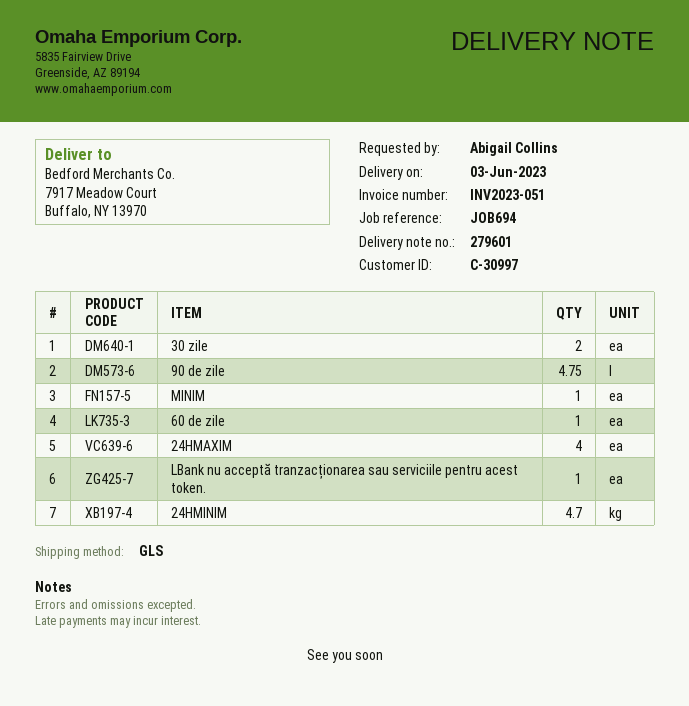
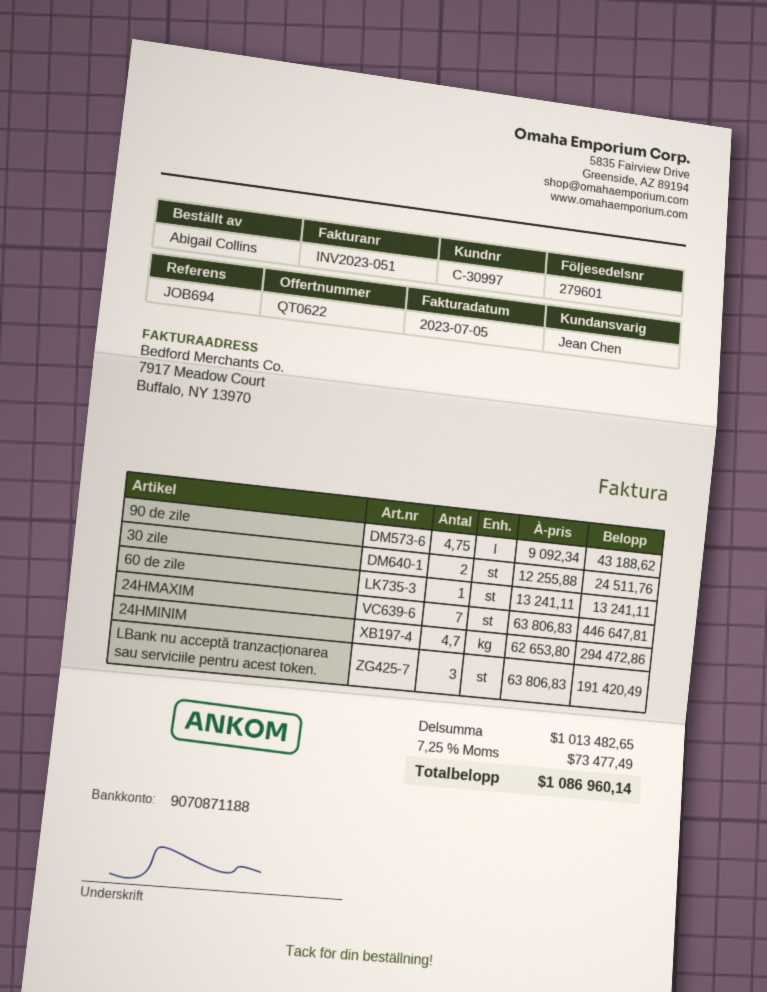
MINIM: 1 -> none
24HMAXIM: 4 -> 7
LBank nu acceptă tranzacționarea sau serviciile pentru acest token.: 1 -> 3

